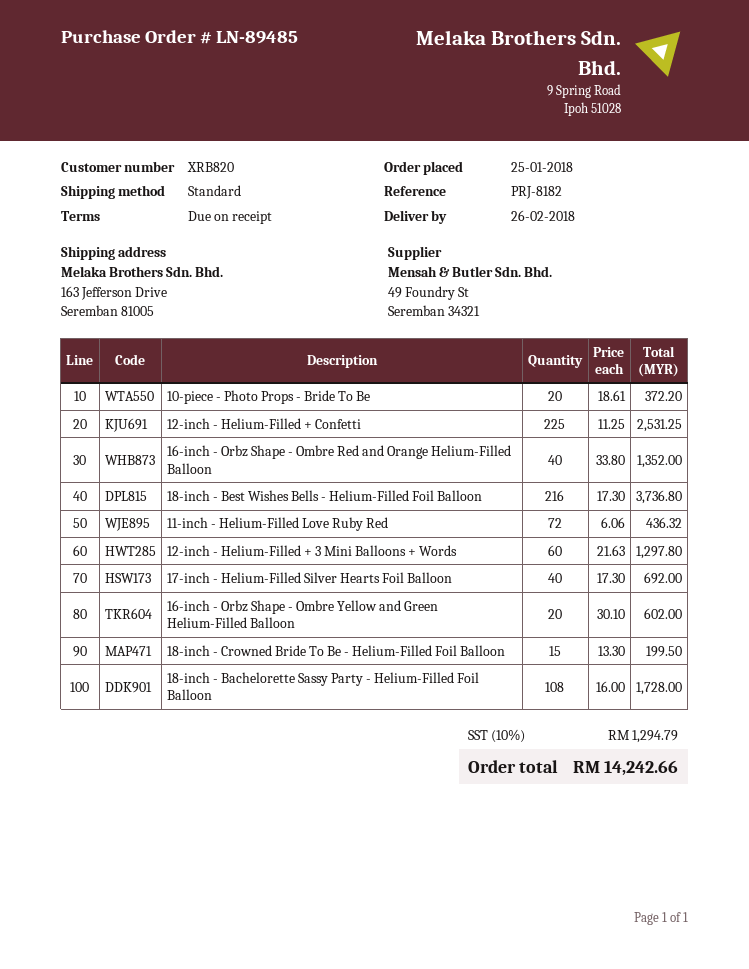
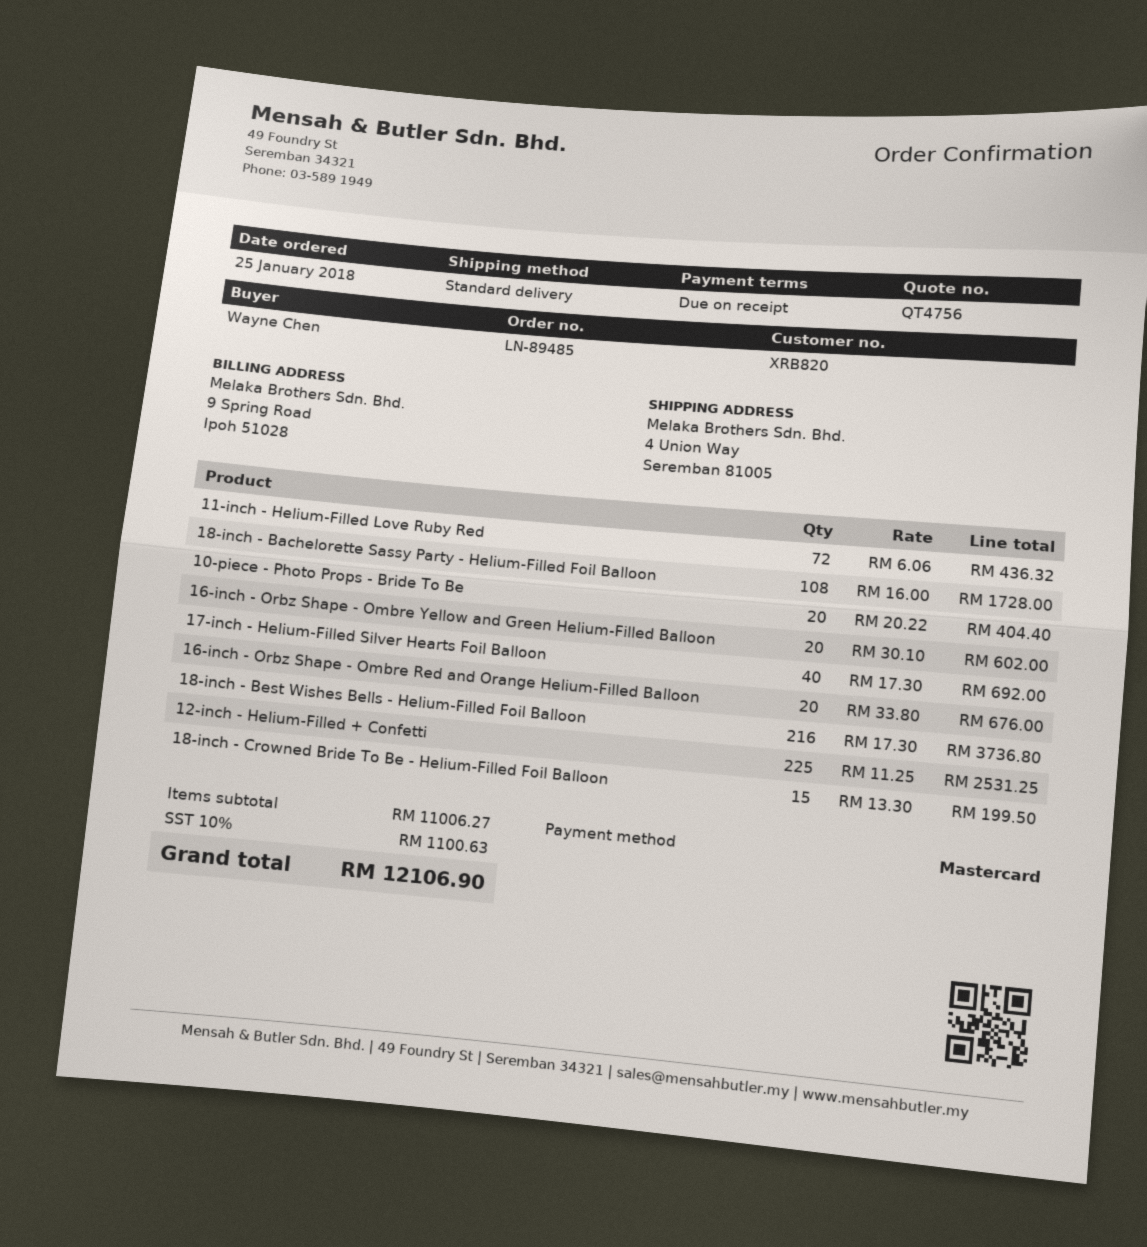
ship to: 163 Jefferson Drive, Seremban 81005 -> 4 Union Way, Seremban 81005
10-piece - Photo Props - Bride To Be: 20 x 18.61 = 372.20 -> 20 x 20.22 = 404.40
16-inch - Orbz Shape - Ombre Red and Orange Helium-Filled Balloon: 40 x 33.80 = 1352.00 -> 20 x 33.80 = 676.00
12-inch - Helium-Filled + 3 Mini Balloons + Words: 60 x 21.63 = 1297.80 -> none
tax: 10% = 1294.79 -> 10% = 1100.63
total: 14242.66 -> 12106.90

